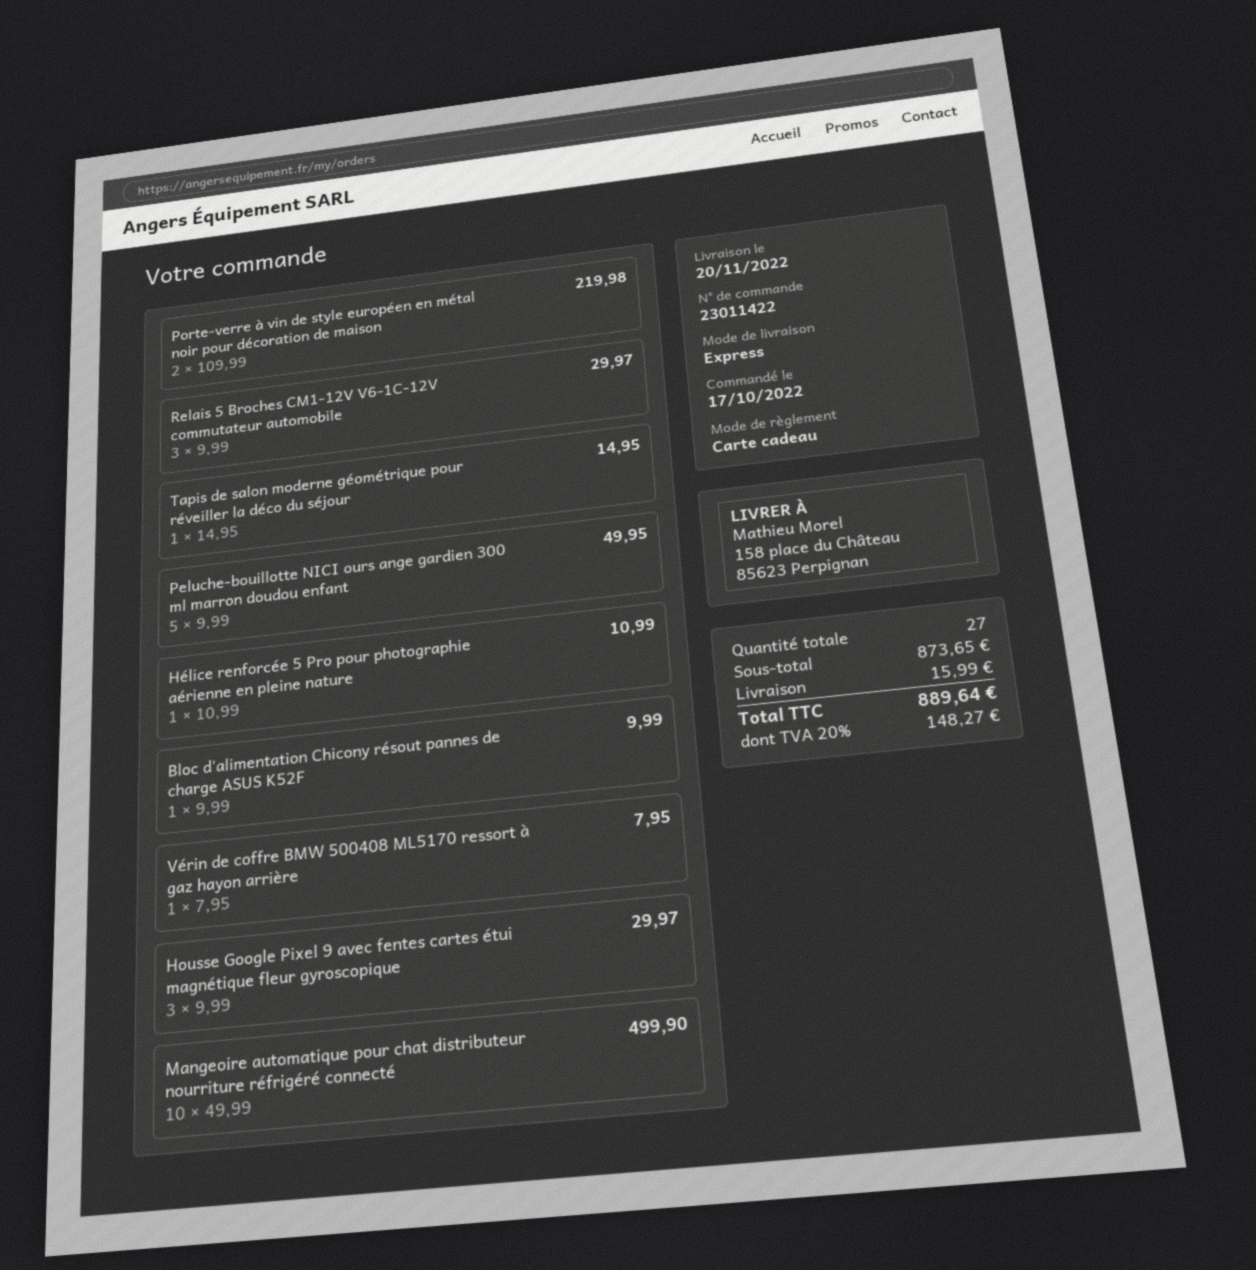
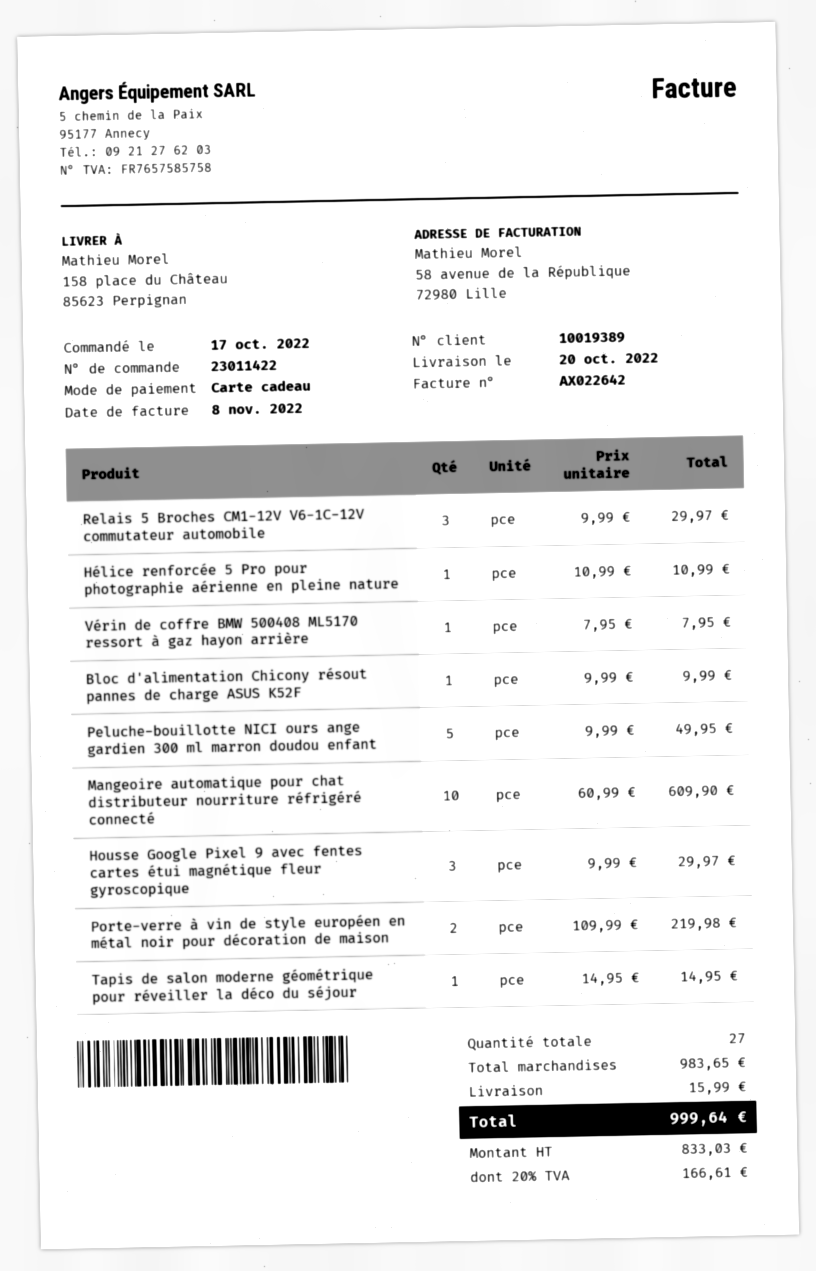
delivery date: 2022-11-20 -> 2022-10-20
Mangeoire automatique pour chat distributeur nourriture réfrigéré connecté: 10 x 49.99 = 499.90 -> 10 x 60.99 = 609.90
subtotal: 873.65 -> 983.65
tax: 20% = 148.27 -> 20% = 166.61
total: 889.64 -> 999.64

